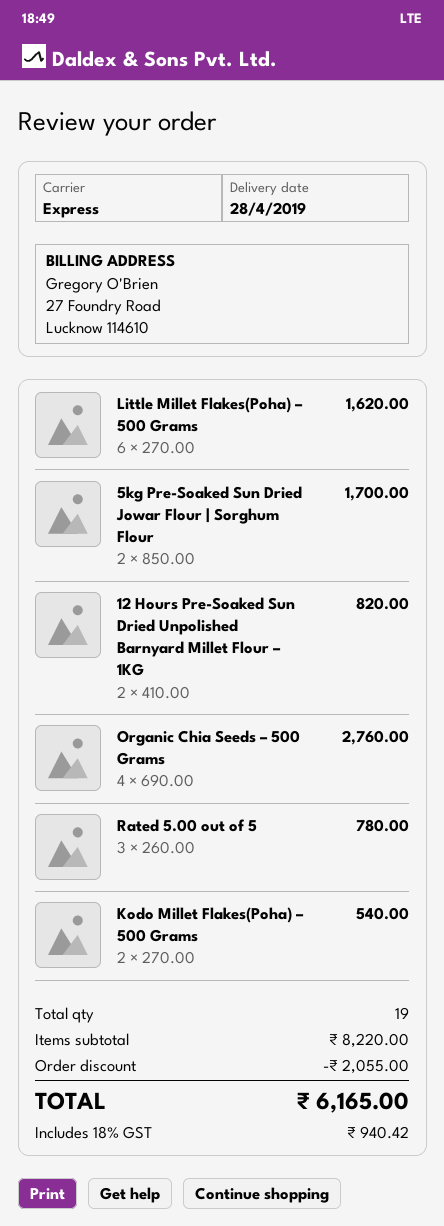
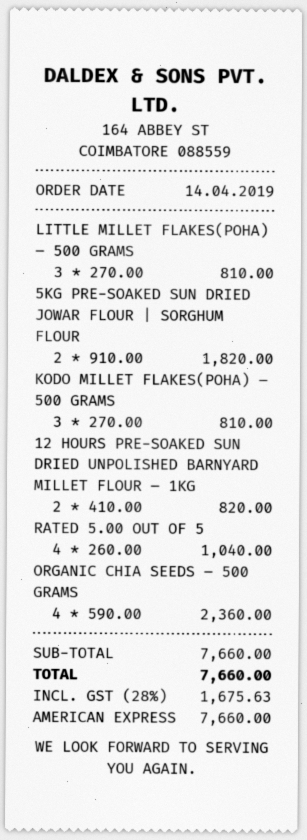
Little Millet Flakes(Poha) – 500 Grams: 6 x 270.00 = 1620.00 -> 3 x 270.00 = 810.00
5kg Pre-Soaked Sun Dried Jowar Flour | Sorghum Flour: 2 x 850.00 = 1700.00 -> 2 x 910.00 = 1820.00
Organic Chia Seeds – 500 Grams: 4 x 690.00 = 2760.00 -> 4 x 590.00 = 2360.00
Rated 5.00 out of 5: 3 x 260.00 = 780.00 -> 4 x 260.00 = 1040.00
Kodo Millet Flakes(Poha) – 500 Grams: 2 x 270.00 = 540.00 -> 3 x 270.00 = 810.00
subtotal: 8220.00 -> 7660.00
discount: 2055.00 -> none
tax: 18% = 940.42 -> 28% = 1675.63
total: 6165.00 -> 7660.00

